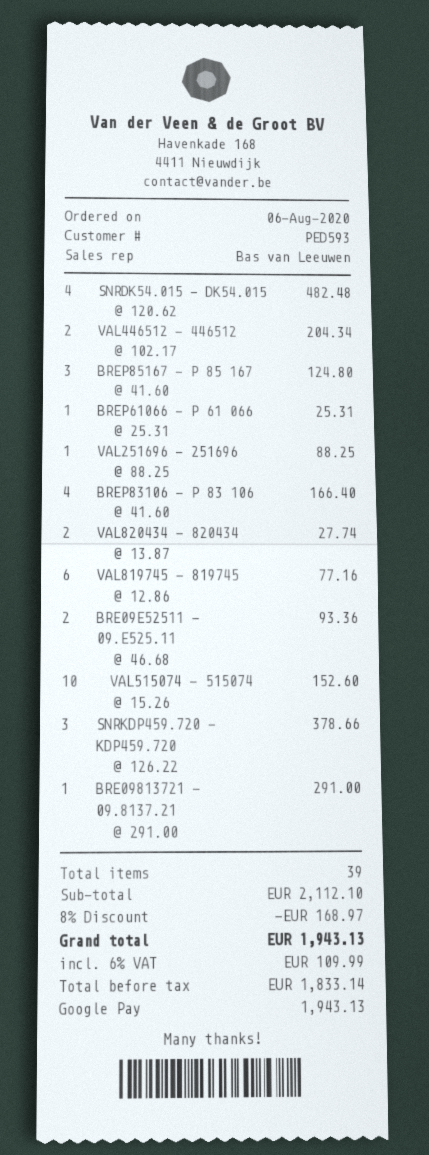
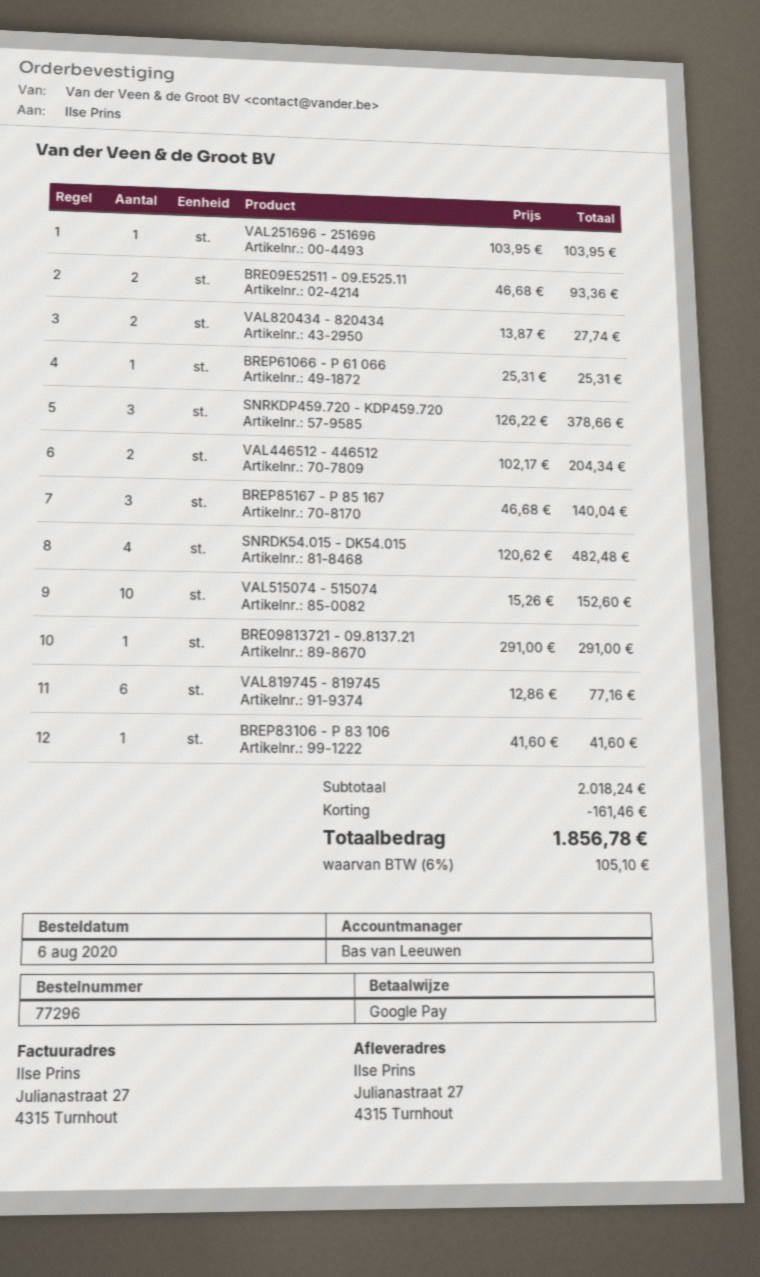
BREP85167 - P 85 167: 3 x 41.60 = 124.80 -> 3 x 46.68 = 140.04
VAL251696 - 251696: 1 x 88.25 = 88.25 -> 1 x 103.95 = 103.95
BREP83106 - P 83 106: 4 x 41.60 = 166.40 -> 1 x 41.60 = 41.60
subtotal: 2112.10 -> 2018.24
discount: 168.97 -> 161.46
tax: 6% = 109.99 -> 6% = 105.10
total: 1943.13 -> 1856.78

